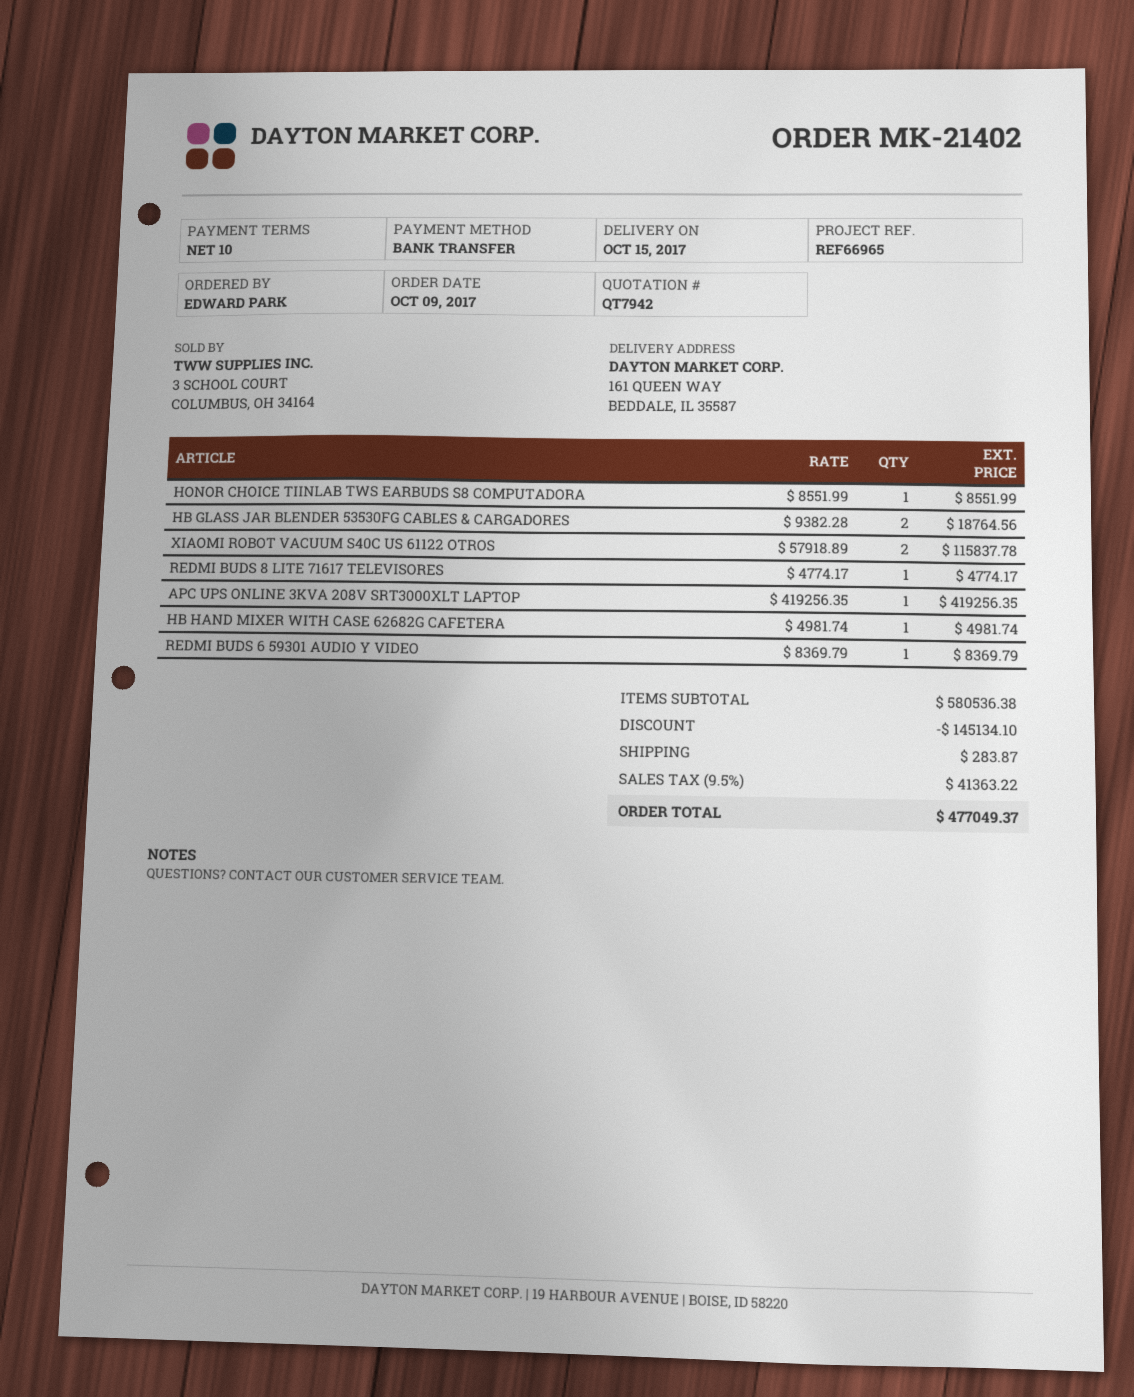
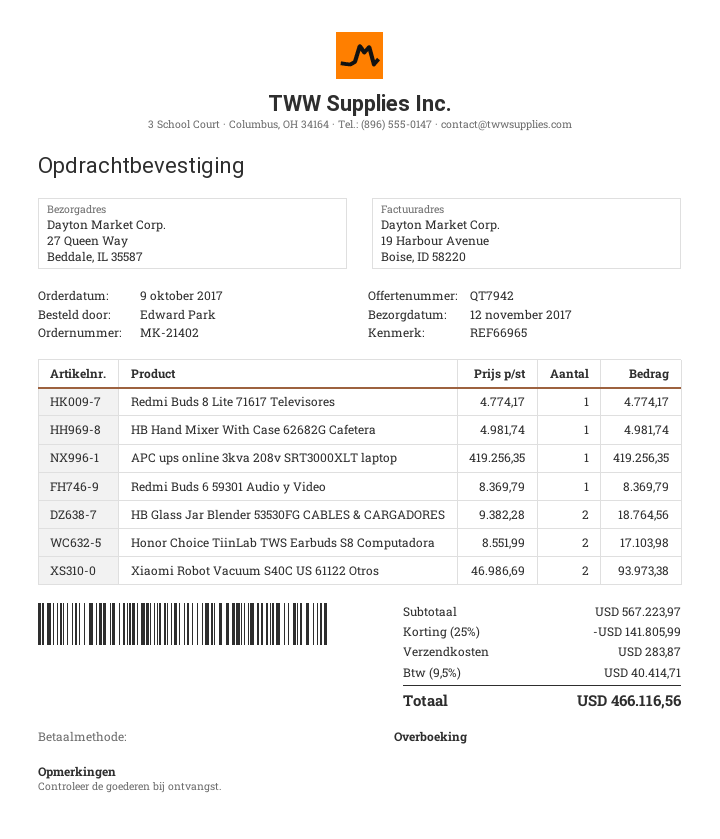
delivery date: 2017-10-15 -> 2017-11-12
ship to: 161 QUEEN WAY, BEDDALE, IL 35587 -> 27 Queen Way, Beddale, IL 35587
HONOR CHOICE TIINLAB TWS EARBUDS S8 COMPUTADORA: 1 x 8551.99 = 8551.99 -> 2 x 8551.99 = 17103.98
XIAOMI ROBOT VACUUM S40C US 61122 OTROS: 2 x 57918.89 = 115837.78 -> 2 x 46986.69 = 93973.38
subtotal: 580536.38 -> 567223.97
discount: 145134.10 -> 141805.99
tax: 9.5% = 41363.22 -> 9.5% = 40414.71
total: 477049.37 -> 466116.56

